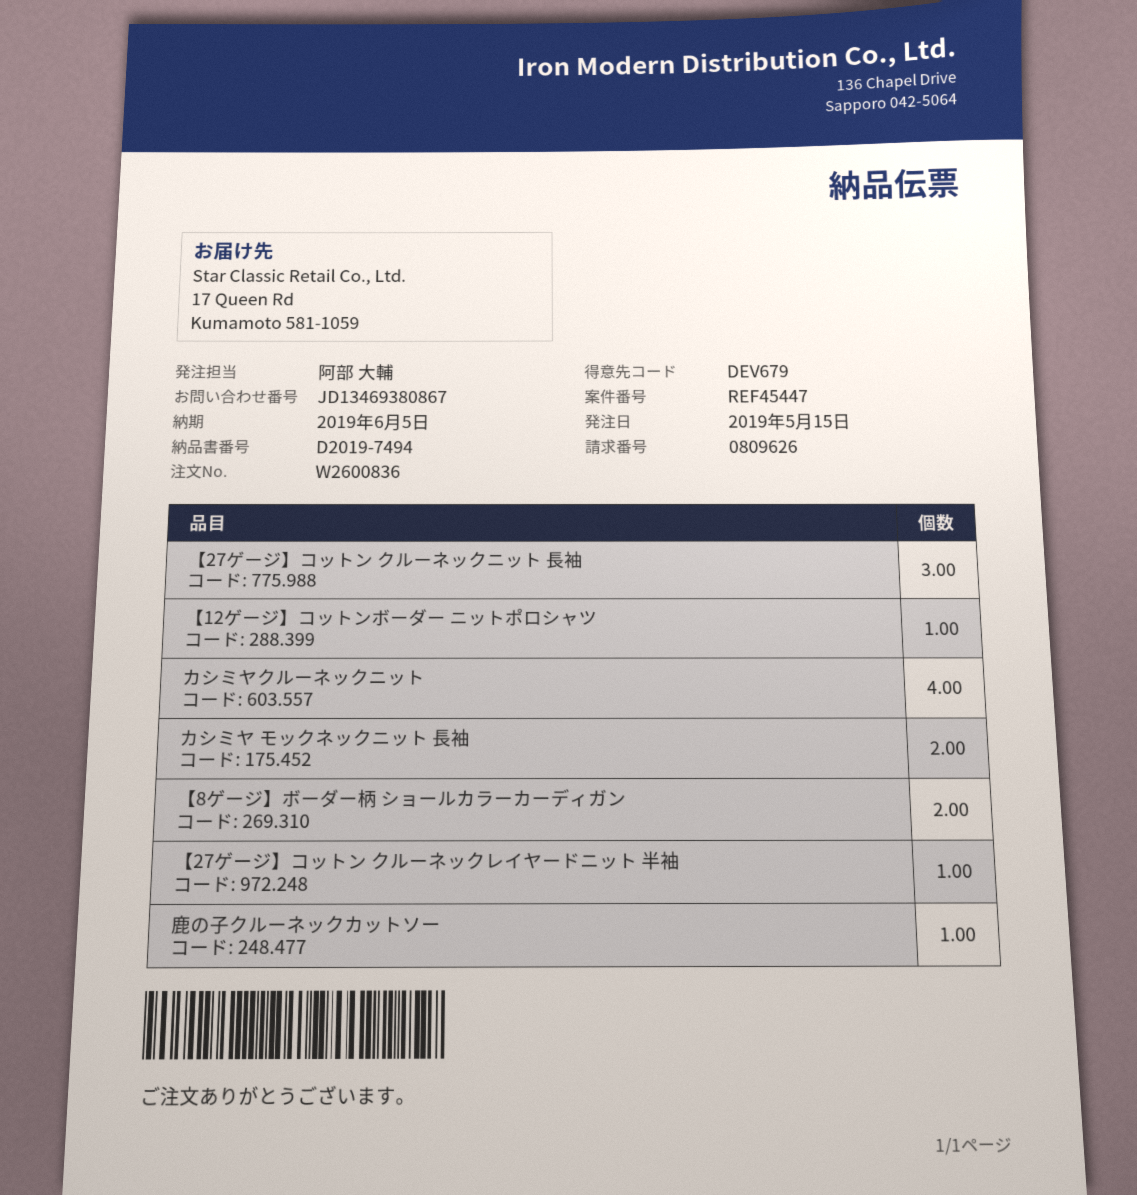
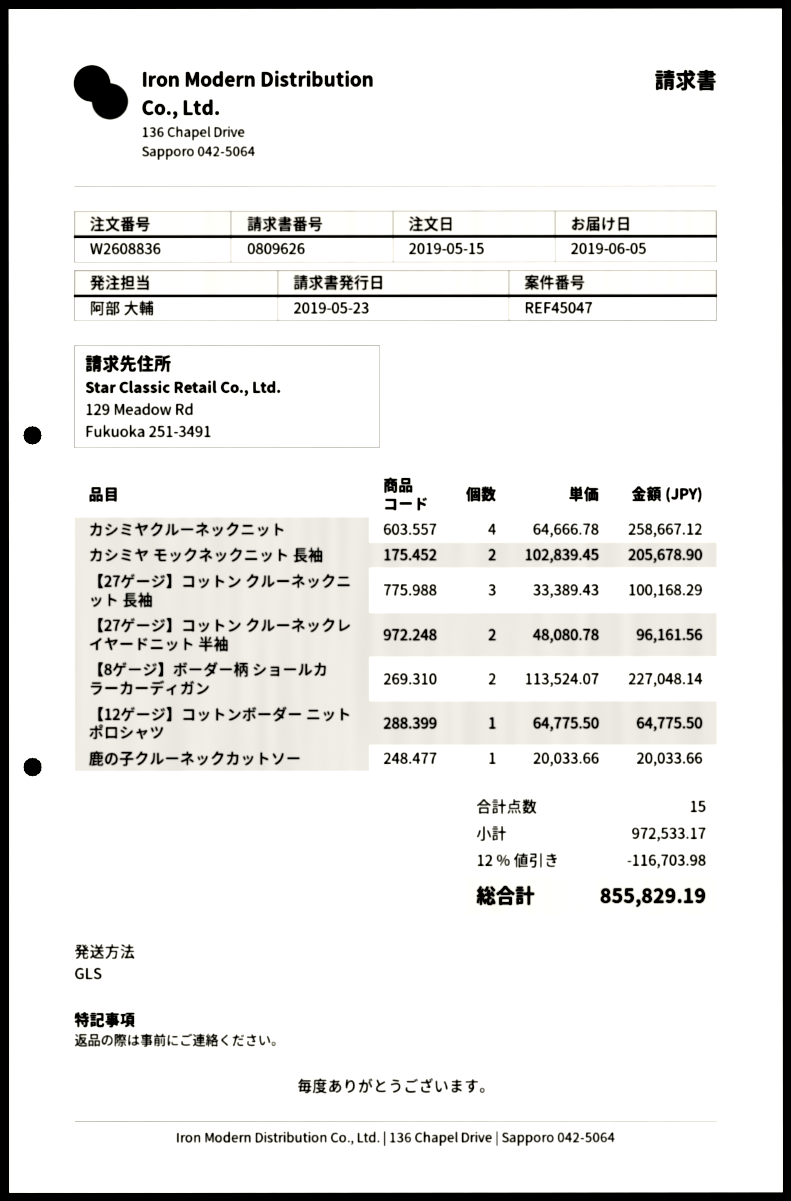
order number: W2600836 -> W2608836
reference: REF45447 -> REF45047
【27ゲージ】コットン クルーネックレイヤードニット 半袖: 1 -> 2

